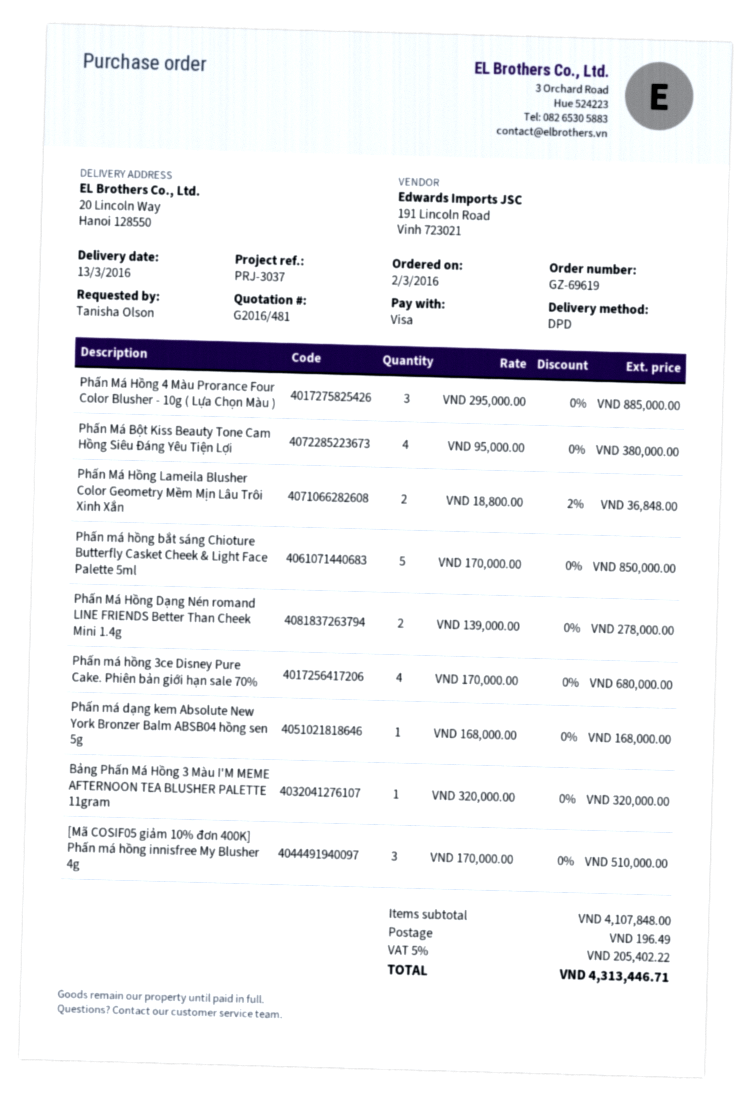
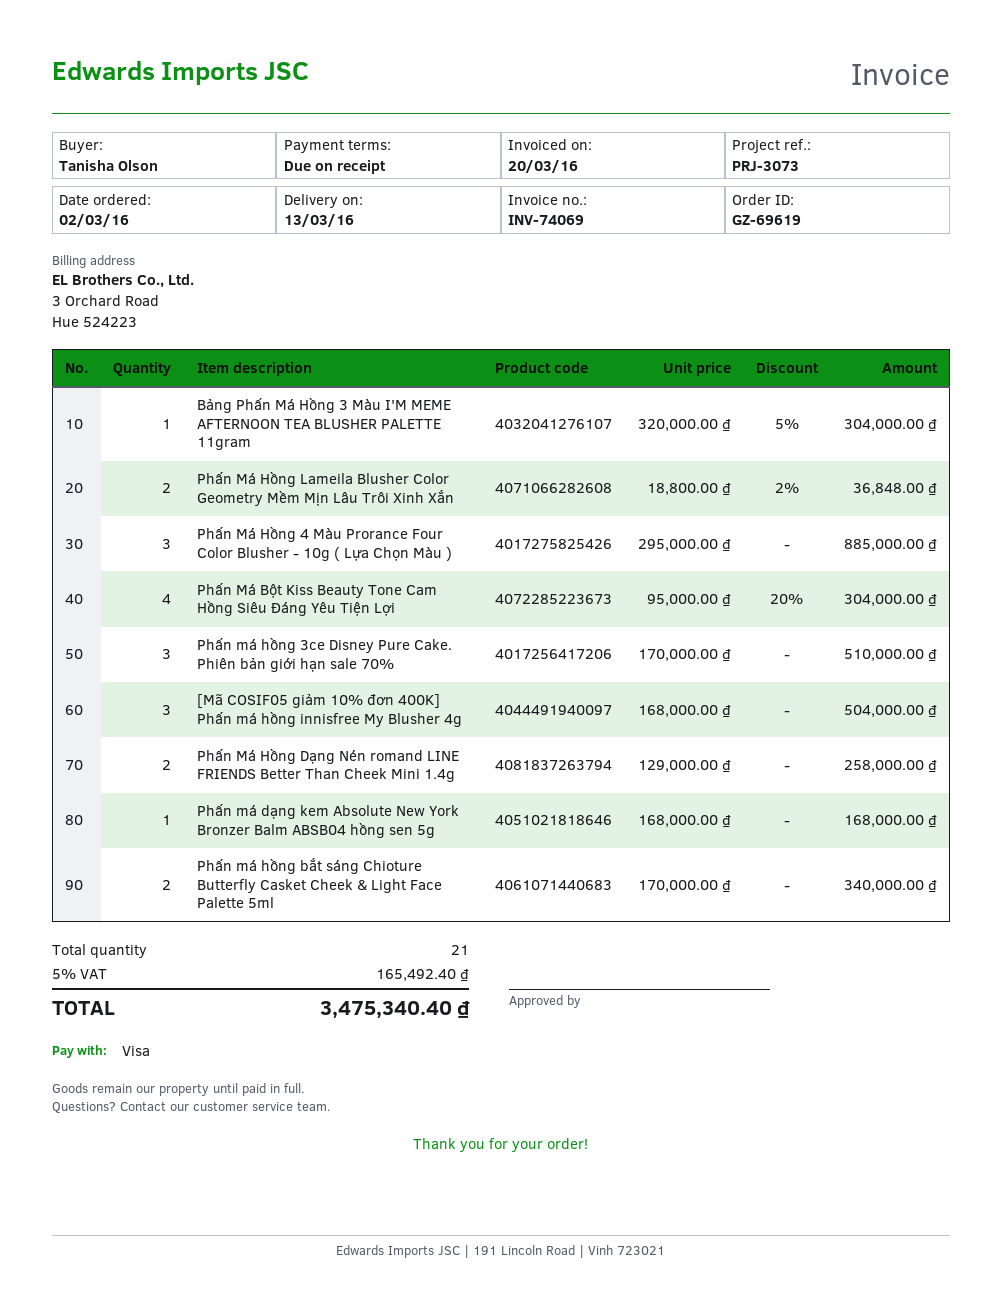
reference: PRJ-3037 -> PRJ-3073
Phấn Má Bột Kiss Beauty Tone Cam Hồng Siêu Đáng Yêu Tiện Lợi: 4 x 95000.00 = 380000.00 -> 4 x 95000.00 - 20% = 304000.00
Phấn má hồng bắt sáng Chioture Butterfly Casket Cheek & Light Face Palette 5ml: 5 x 170000.00 = 850000.00 -> 2 x 170000.00 = 340000.00
Phấn Má Hồng Dạng Nén romand LINE FRIENDS Better Than Cheek Mini 1.4g: 2 x 139000.00 = 278000.00 -> 2 x 129000.00 = 258000.00
Phấn má hồng 3ce Disney Pure Cake. Phiên bản giới hạn sale 70%: 4 x 170000.00 = 680000.00 -> 3 x 170000.00 = 510000.00
Bảng Phấn Má Hồng 3 Màu I'M MEME AFTERNOON TEA BLUSHER PALETTE 11gram: 1 x 320000.00 = 320000.00 -> 1 x 320000.00 - 5% = 304000.00
[Mã COSIF05 giảm 10% đơn 400K] Phấn má hồng innisfree My Blusher 4g: 3 x 170000.00 = 510000.00 -> 3 x 168000.00 = 504000.00
shipping: 196.49 -> none
tax: 5% = 205402.22 -> 5% = 165492.40
total: 4313446.71 -> 3475340.40

